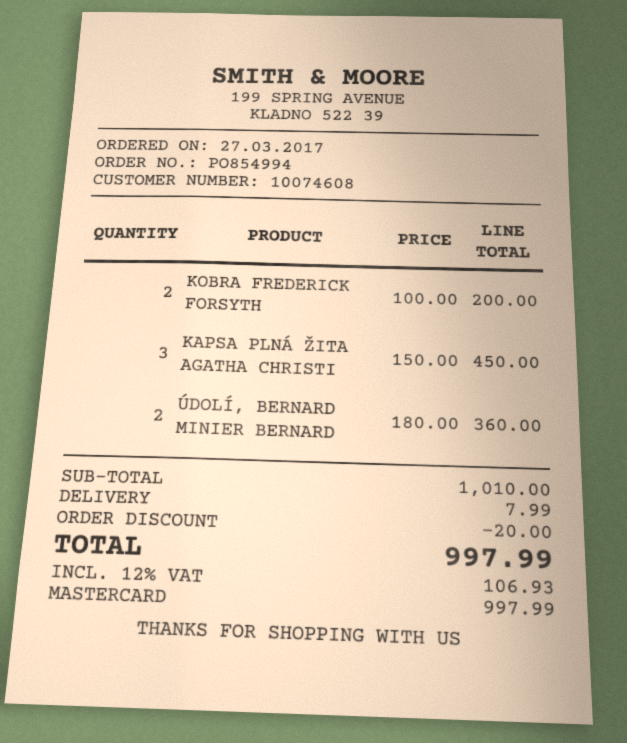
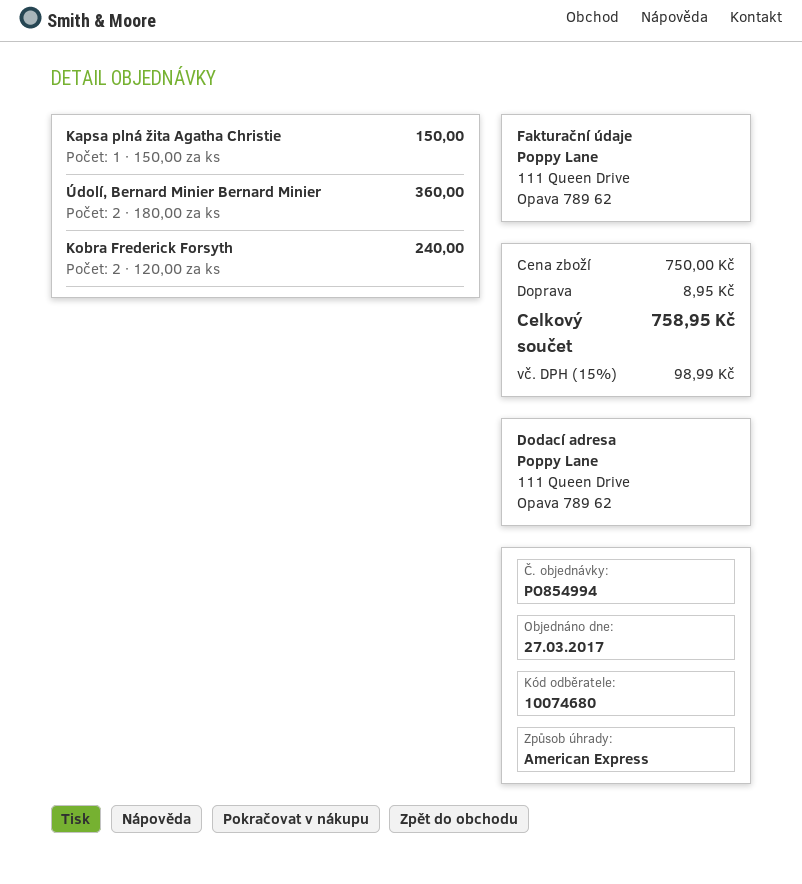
customer number: 10074608 -> 10074680
payment method: Mastercard -> American Express
KOBRA FREDERICK FORSYTH: 2 x 100.00 = 200.00 -> 2 x 120.00 = 240.00
KAPSA PLNÁ ŽITA AGATHA CHRISTI: 3 x 150.00 = 450.00 -> 1 x 150.00 = 150.00
subtotal: 1010.00 -> 750.00
discount: 20.00 -> none
shipping: 7.99 -> 8.95
tax: 12% = 106.93 -> 15% = 98.99
total: 997.99 -> 758.95

